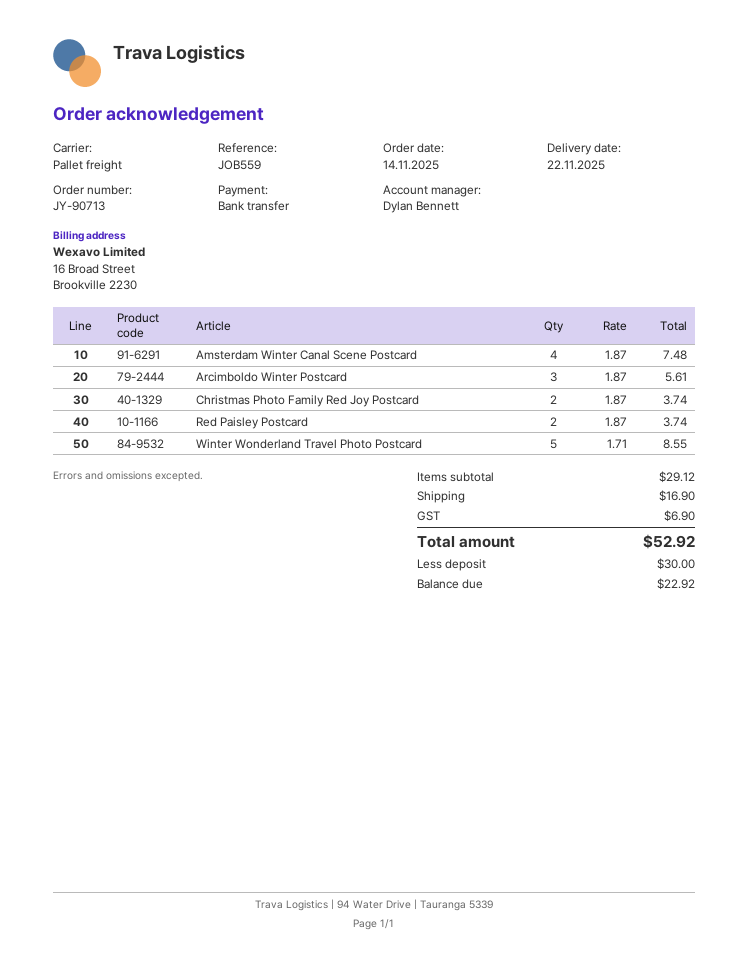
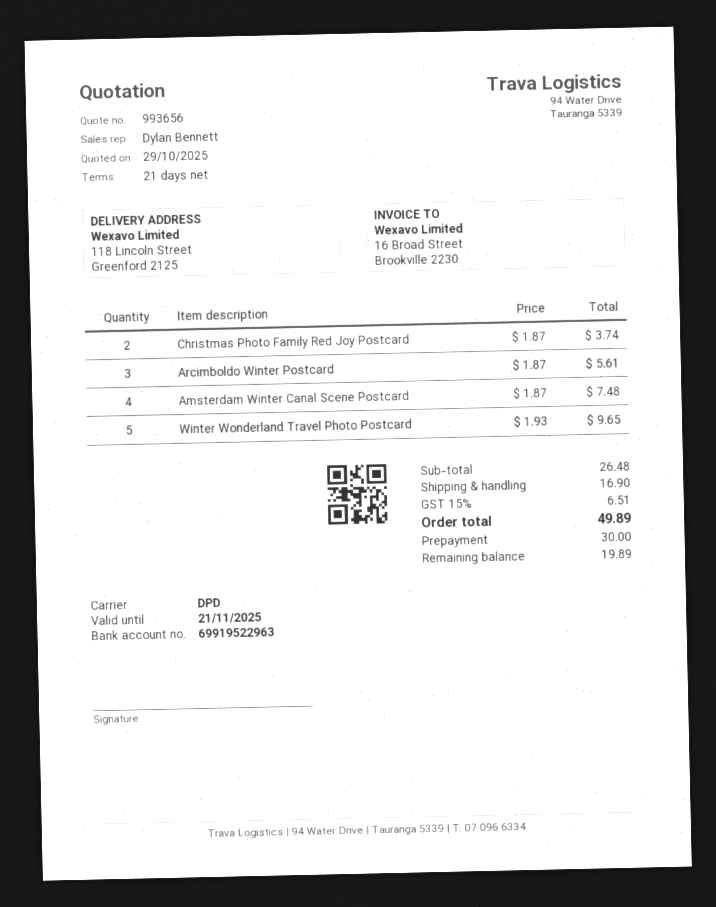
shipping method: pallet freight -> DPD
Red Paisley Postcard: 2 x 1.87 = 3.74 -> none
Winter Wonderland Travel Photo Postcard: 5 x 1.71 = 8.55 -> 5 x 1.93 = 9.65
subtotal: 29.12 -> 26.48
tax: 6.90 -> 6.51
total: 52.92 -> 49.89
balance: 22.92 -> 19.89

